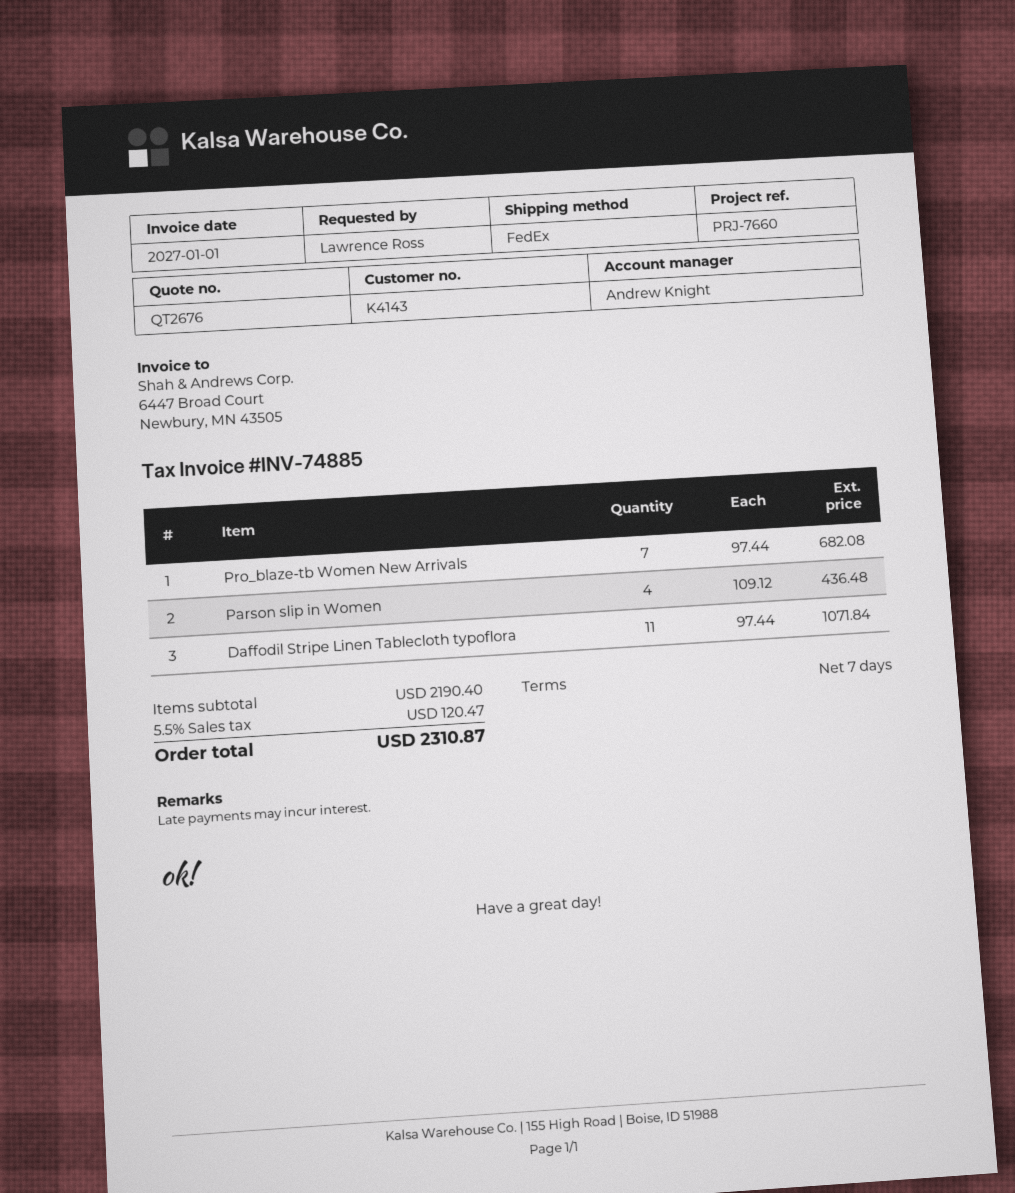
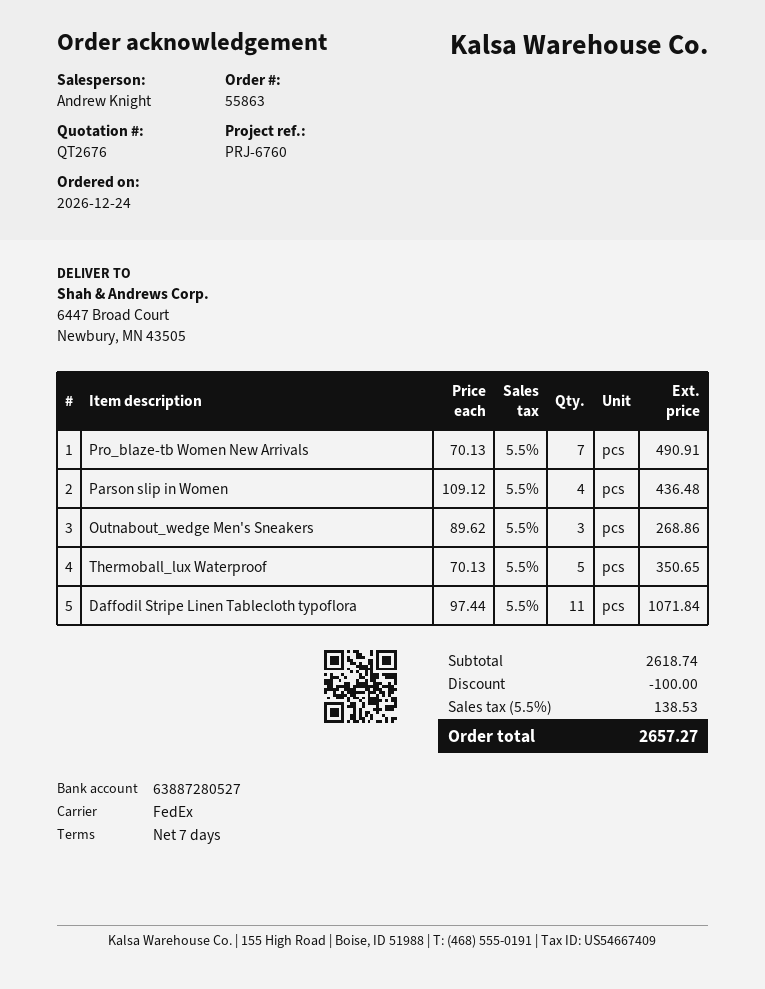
reference: PRJ-7660 -> PRJ-6760
Pro_blaze-tb Women New Arrivals: 7 x 97.44 = 682.08 -> 7 x 70.13 = 490.91
Outnabout_wedge Men's Sneakers: none -> 3 x 89.62 = 268.86
Thermoball_lux Waterproof: none -> 5 x 70.13 = 350.65
subtotal: 2190.40 -> 2618.74
discount: none -> 100.00
tax: 5.5% = 120.47 -> 5.5% = 138.53
total: 2310.87 -> 2657.27

